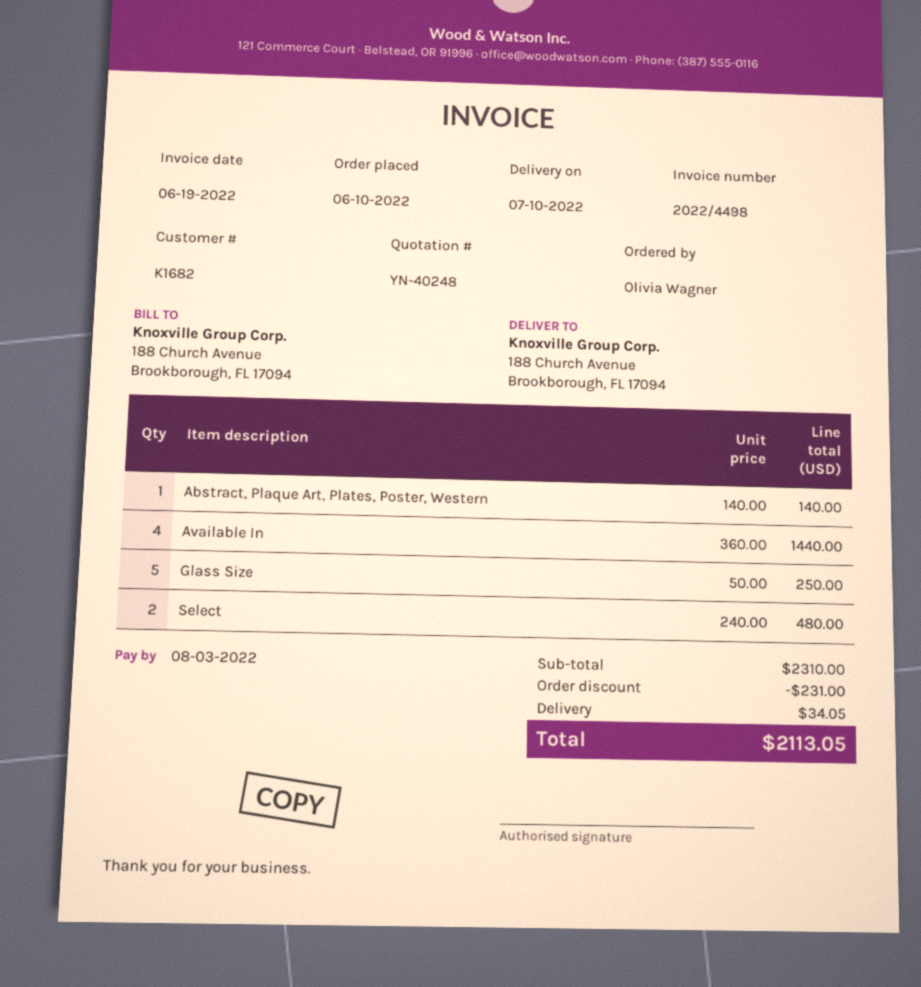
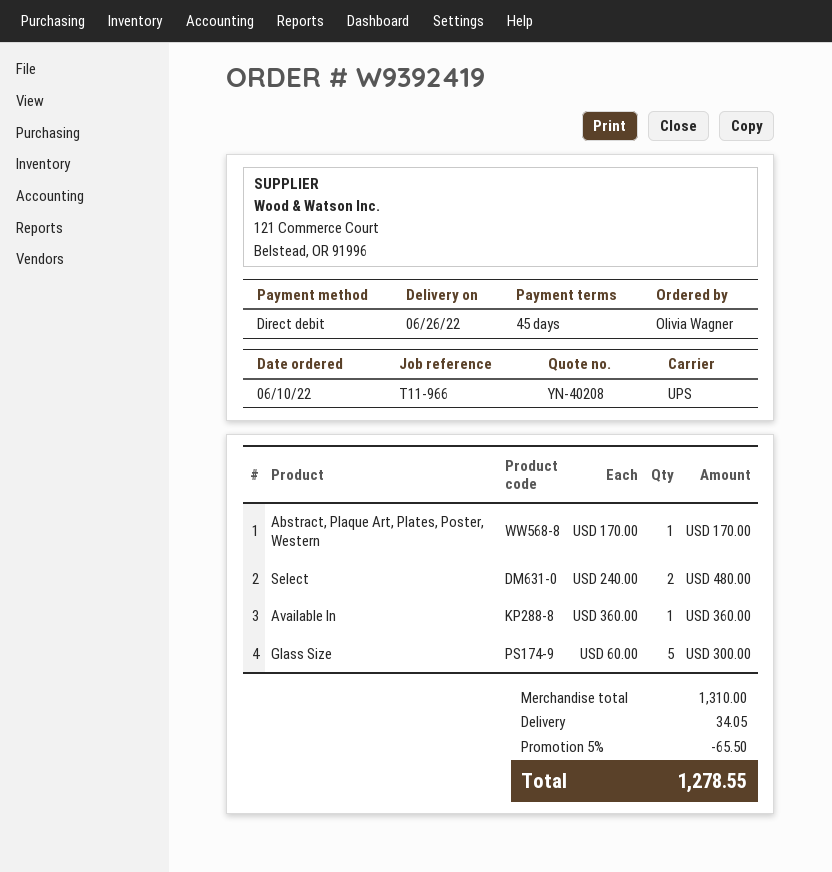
quote number: YN-40248 -> YN-40208
delivery date: 2022-07-10 -> 2022-06-26
Abstract, Plaque Art, Plates, Poster, Western: 1 x 140.00 = 140.00 -> 1 x 170.00 = 170.00
Available In: 4 x 360.00 = 1440.00 -> 1 x 360.00 = 360.00
Glass Size: 5 x 50.00 = 250.00 -> 5 x 60.00 = 300.00
subtotal: 2310.00 -> 1310.00
discount: 231.00 -> 65.50
total: 2113.05 -> 1278.55

